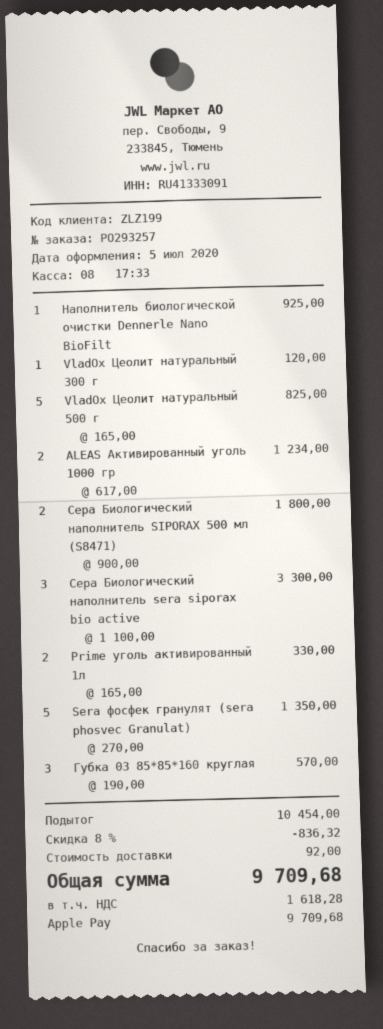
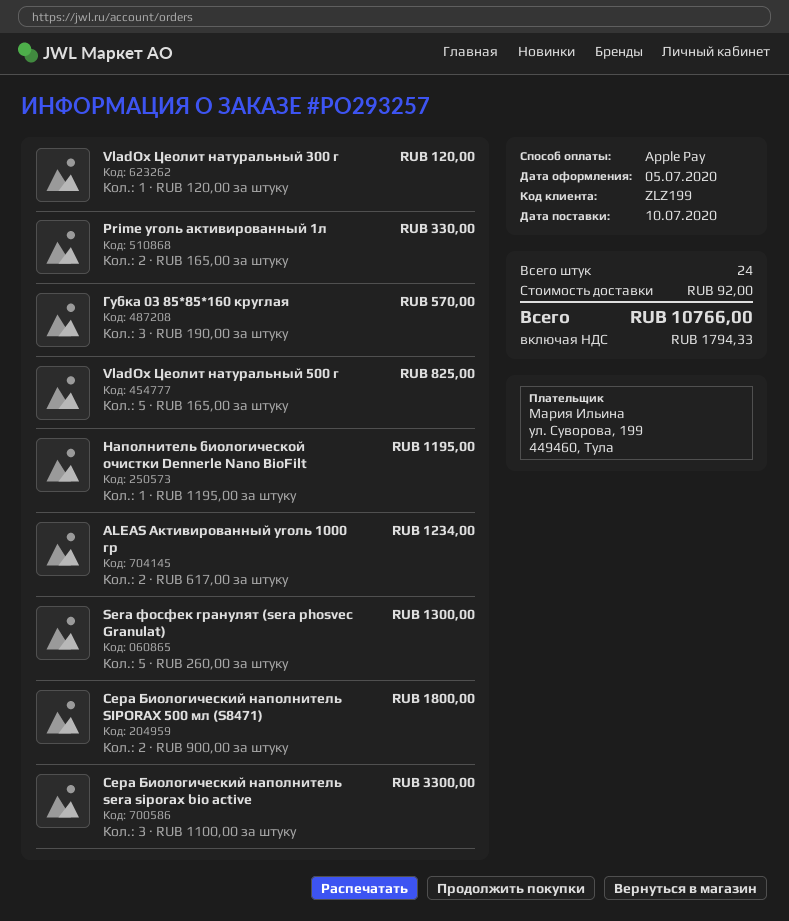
Наполнитель биологической очистки Dennerle Nano BioFilt: 1 x 925.00 = 925.00 -> 1 x 1195.00 = 1195.00
Sera фосфек гранулят (sera phosvec Granulat): 5 x 270.00 = 1350.00 -> 5 x 260.00 = 1300.00
discount: 8% = 836.32 -> none
tax: 1618.28 -> 1794.33
total: 9709.68 -> 10766.00

